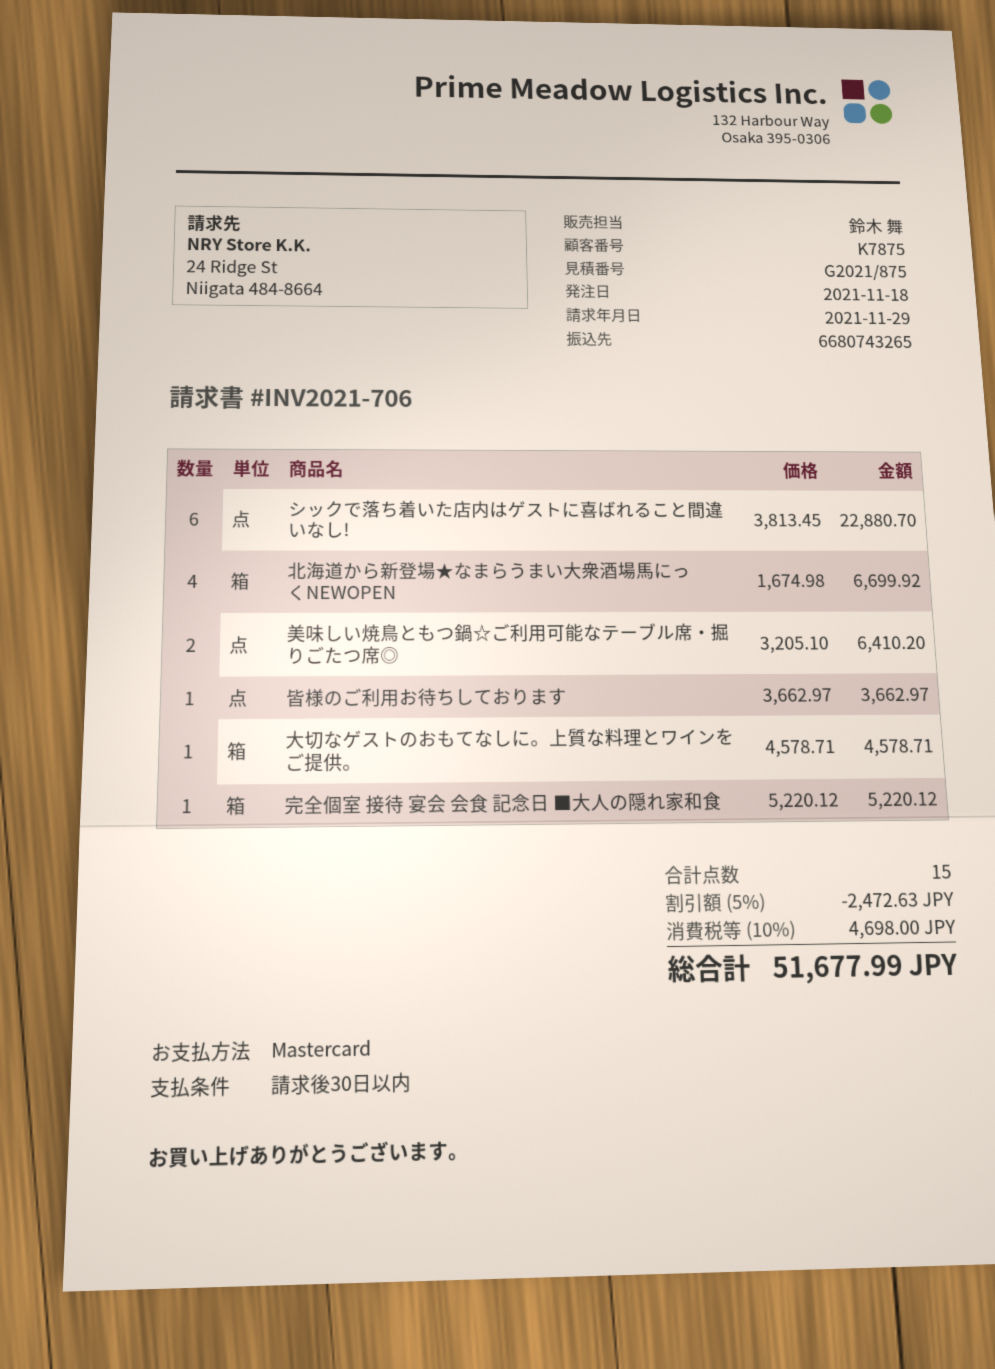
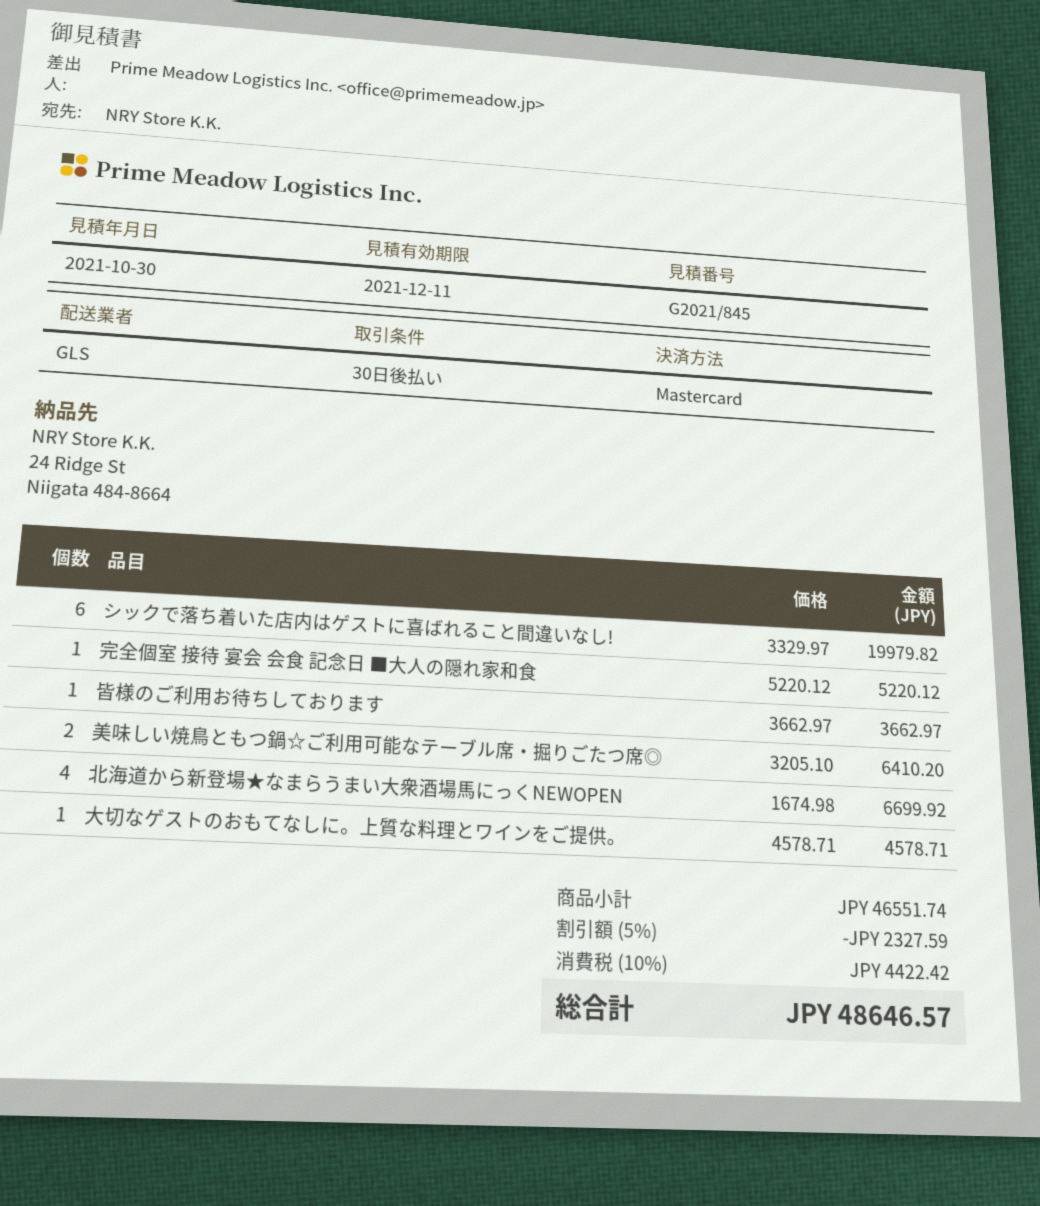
quote number: G2021/875 -> G2021/845
シックで落ち着いた店内はゲストに喜ばれること間違いなし!: 6 x 3813.45 = 22880.70 -> 6 x 3329.97 = 19979.82
discount: 5% = 2472.63 -> 5% = 2327.59
tax: 10% = 4698.00 -> 10% = 4422.42
total: 51677.99 -> 48646.57

